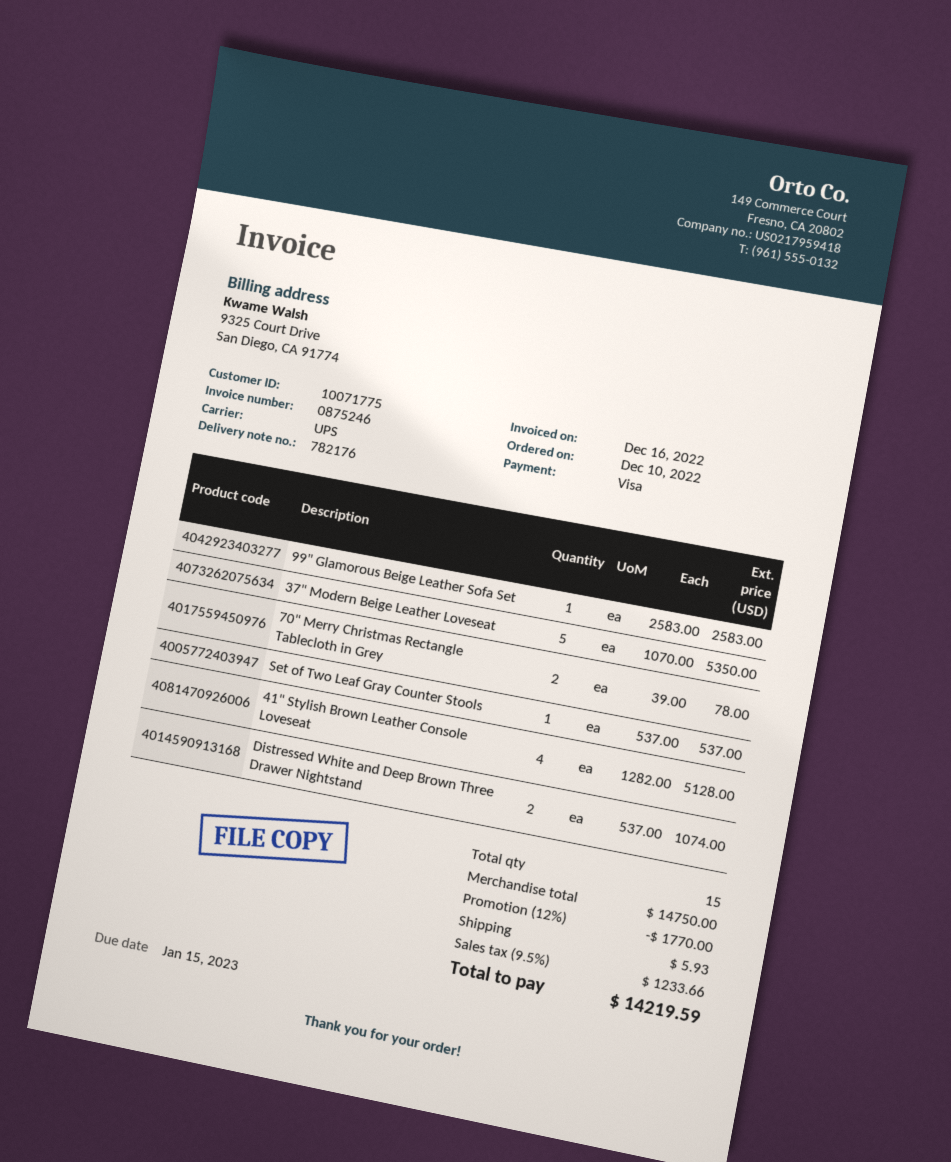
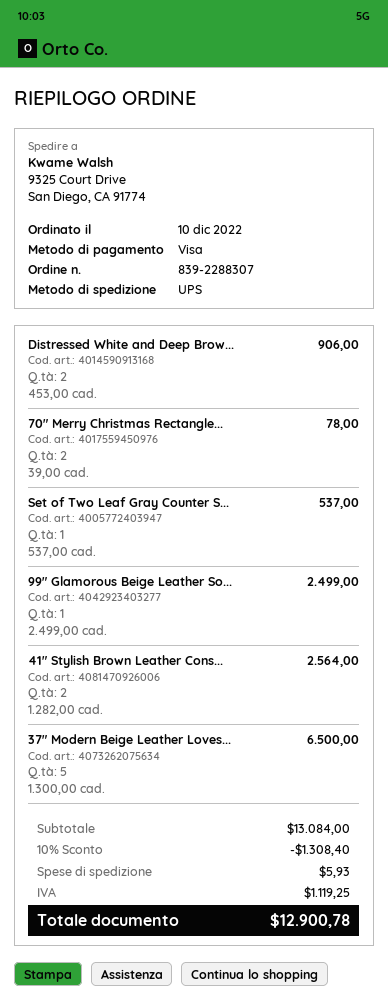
99" Glamorous Beige Leather Sofa Set: 1 x 2583.00 = 2583.00 -> 1 x 2499.00 = 2499.00
37" Modern Beige Leather Loveseat: 5 x 1070.00 = 5350.00 -> 5 x 1300.00 = 6500.00
41" Stylish Brown Leather Console Loveseat: 4 x 1282.00 = 5128.00 -> 2 x 1282.00 = 2564.00
Distressed White and Deep Brown Three Drawer Nightstand: 2 x 537.00 = 1074.00 -> 2 x 453.00 = 906.00
subtotal: 14750.00 -> 13084.00
discount: 12% = 1770.00 -> 10% = 1308.40
tax: 1233.66 -> 1119.25
total: 14219.59 -> 12900.78

